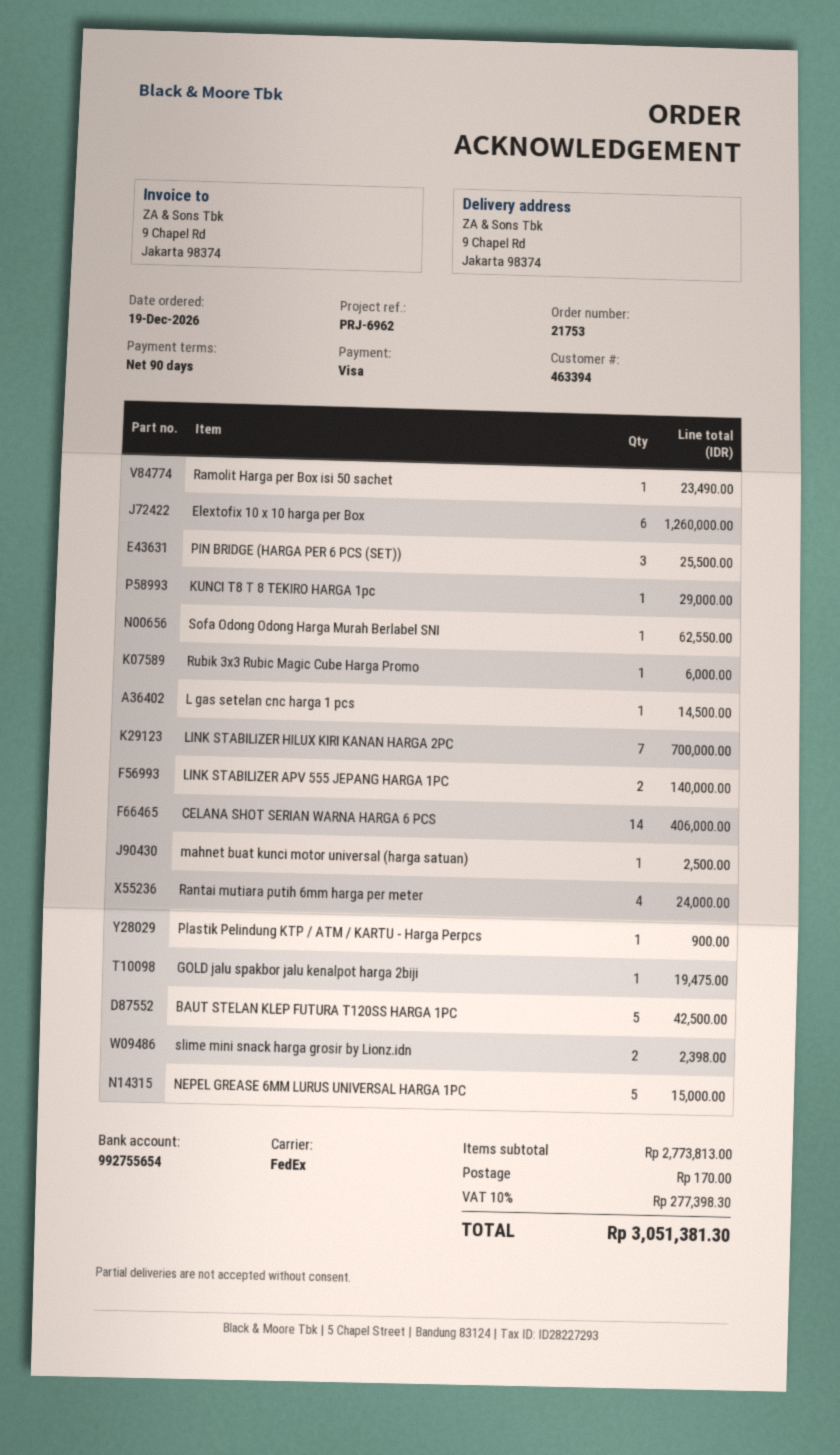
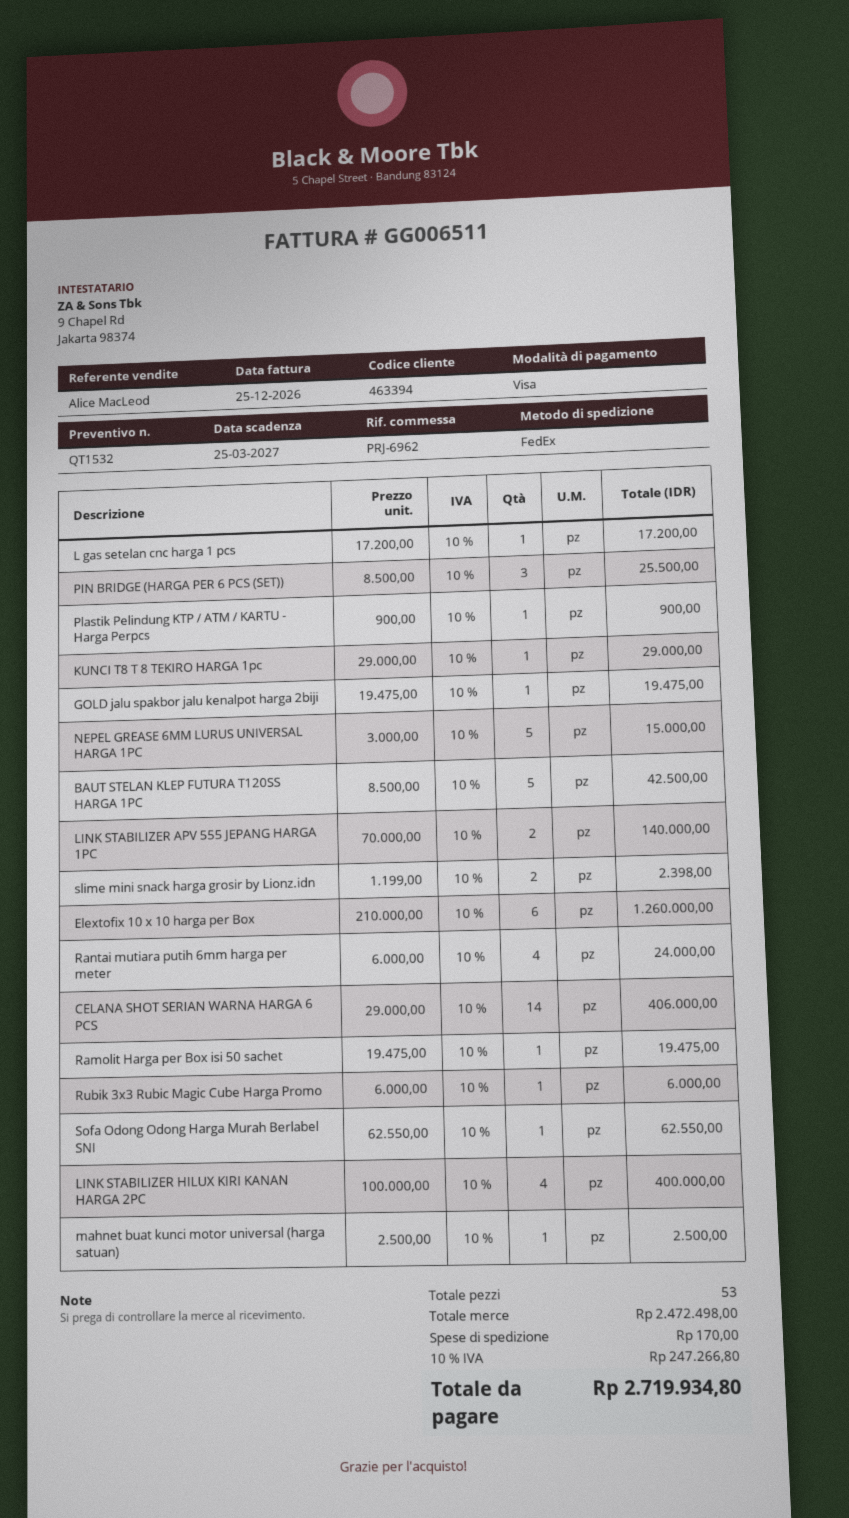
Ramolit Harga per Box isi 50 sachet: 1 for 23490.00 -> 1 for 19475.00
L gas setelan cnc harga 1 pcs: 1 for 14500.00 -> 1 for 17200.00
LINK STABILIZER HILUX KIRI KANAN HARGA 2PC: 7 for 700000.00 -> 4 for 400000.00
subtotal: 2773813.00 -> 2472498.00
tax: 10% = 277398.30 -> 10% = 247266.80
total: 3051381.30 -> 2719934.80

